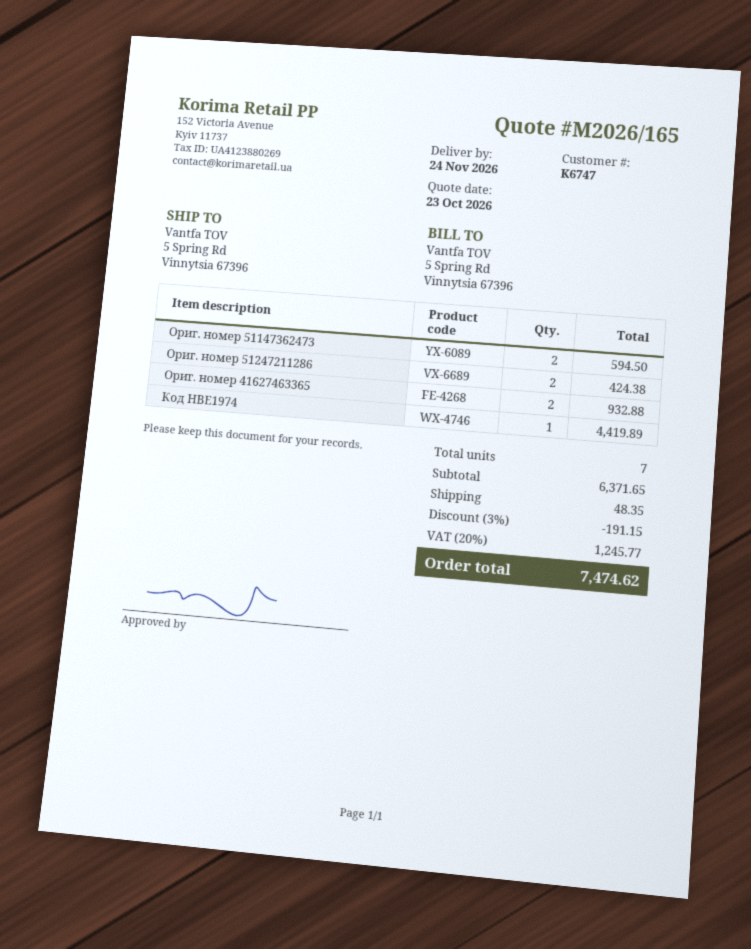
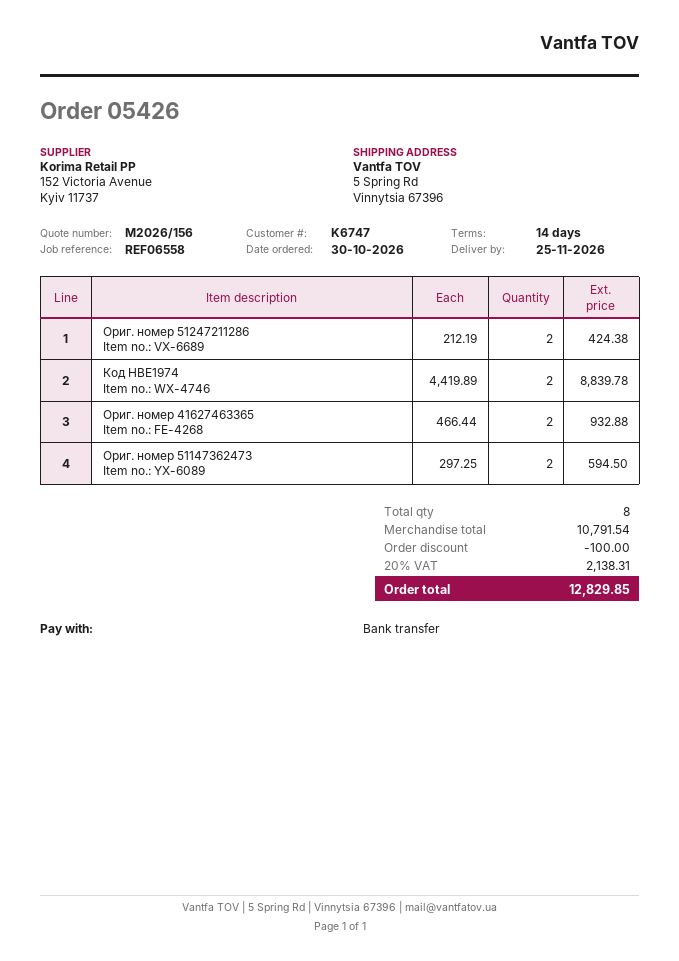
quote number: M2026/165 -> M2026/156
delivery date: 2026-11-24 -> 2026-11-25
Код HBE1974: 1 for 4419.89 -> 2 for 8839.78
total quantity: 7 -> 8
subtotal: 6371.65 -> 10791.54
discount: 191.15 -> 100.00
shipping: 48.35 -> none
tax: 20% = 1245.77 -> 20% = 2138.31
total: 7474.62 -> 12829.85

